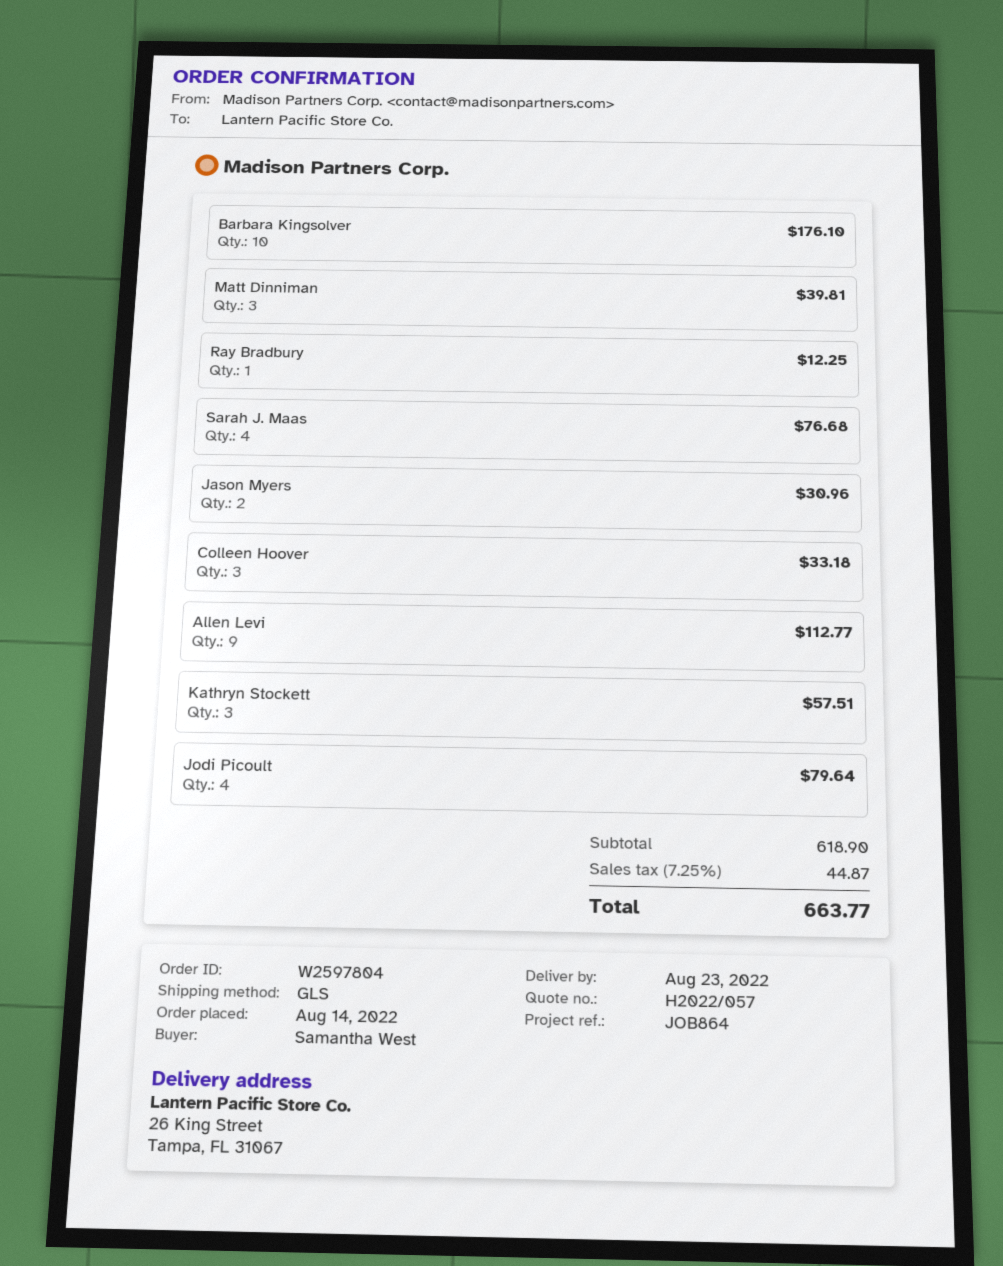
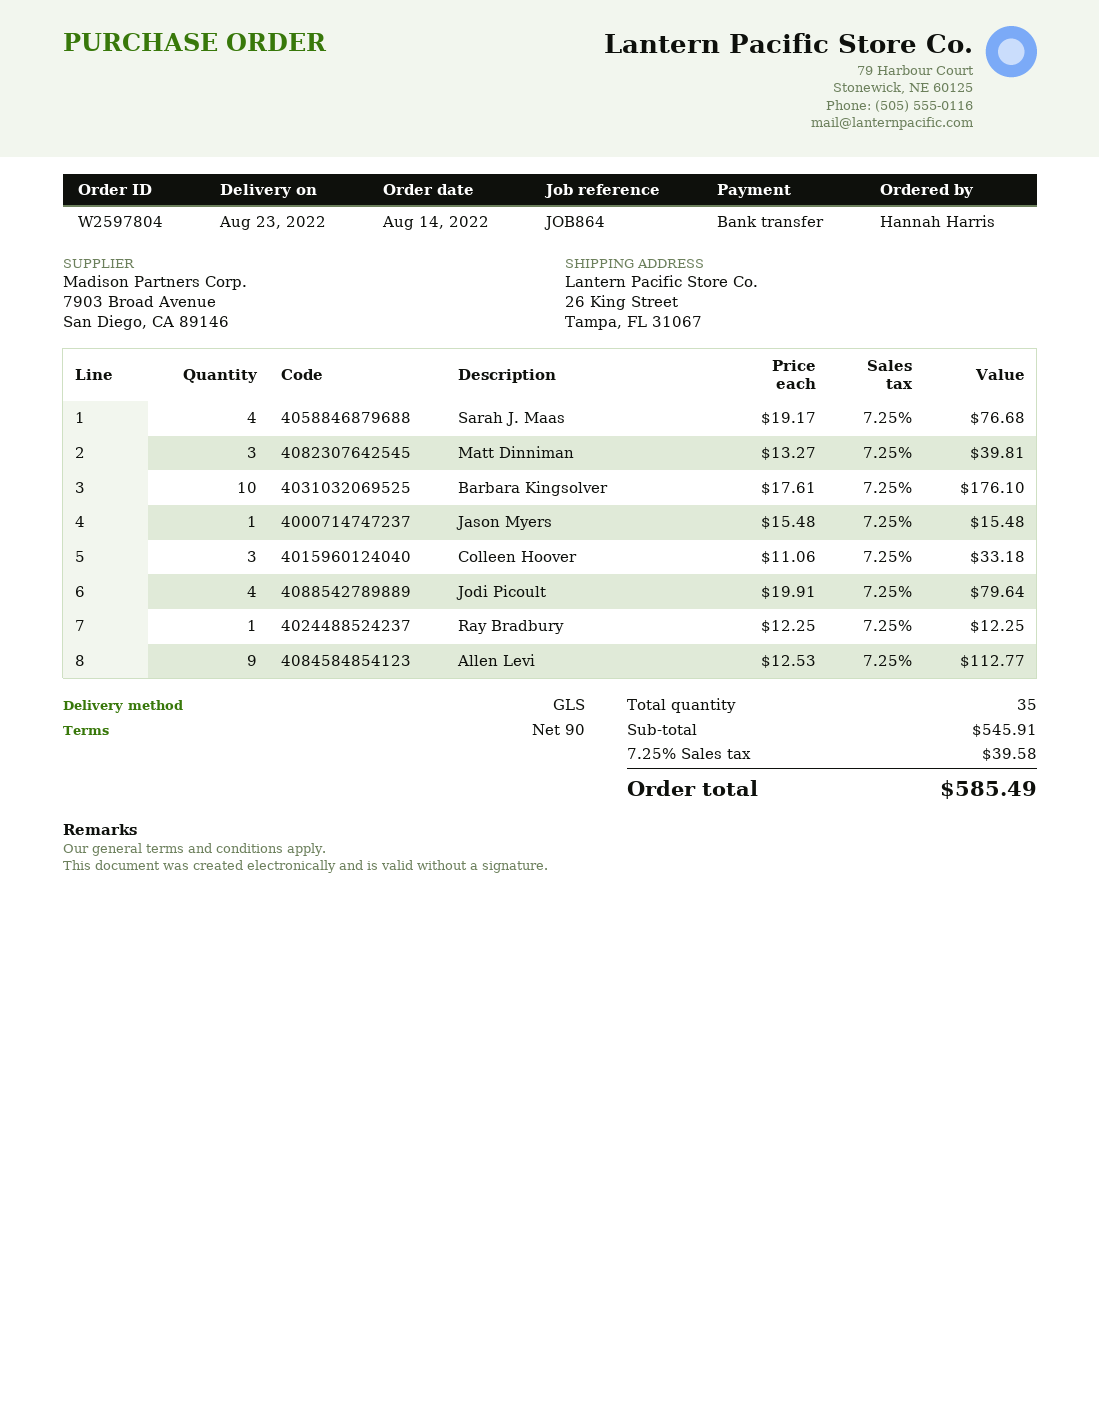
ordered by: Samantha West -> Hannah Harris
Jason Myers: 2 for 30.96 -> 1 for 15.48
Kathryn Stockett: 3 for 57.51 -> none
subtotal: 618.90 -> 545.91
tax: 7.25% = 44.87 -> 7.25% = 39.58
total: 663.77 -> 585.49

